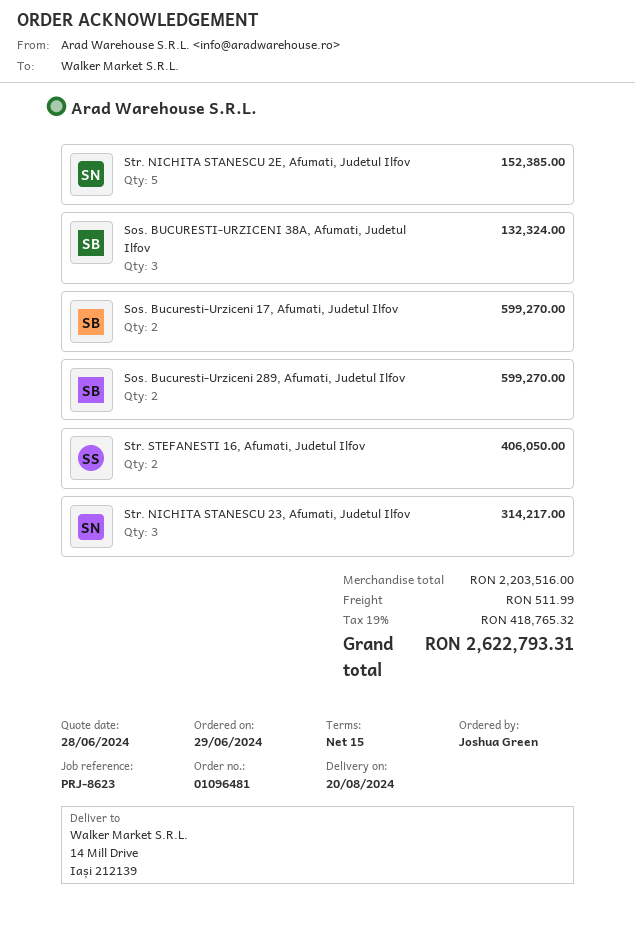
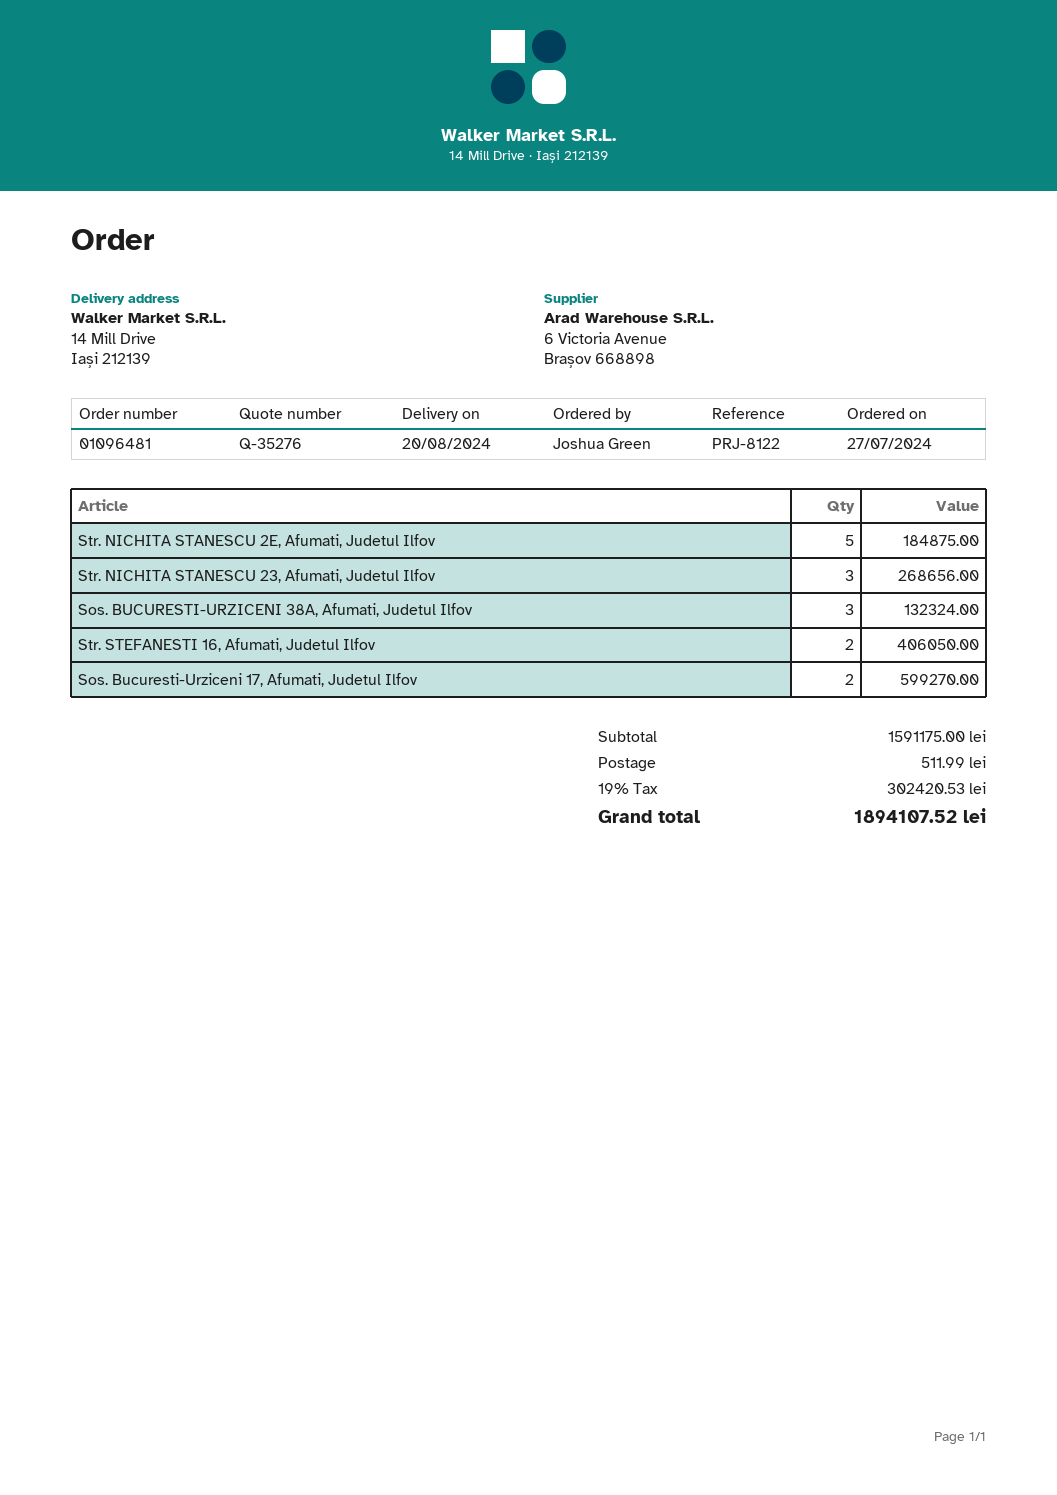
order date: 2024-06-29 -> 2024-07-27
reference: PRJ-8623 -> PRJ-8122
Str. NICHITA STANESCU 2E, Afumati, Judetul Ilfov: 5 for 152385.00 -> 5 for 184875.00
Sos. Bucuresti-Urziceni 289, Afumati, Judetul Ilfov: 2 for 599270.00 -> none
Str. NICHITA STANESCU 23, Afumati, Judetul Ilfov: 3 for 314217.00 -> 3 for 268656.00
subtotal: 2203516.00 -> 1591175.00
tax: 19% = 418765.32 -> 19% = 302420.53
total: 2622793.31 -> 1894107.52

